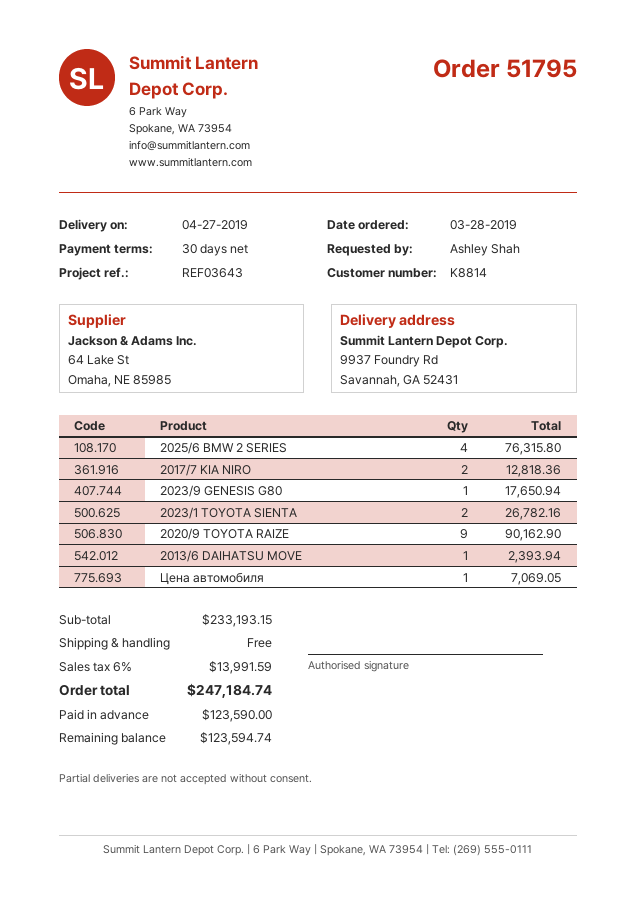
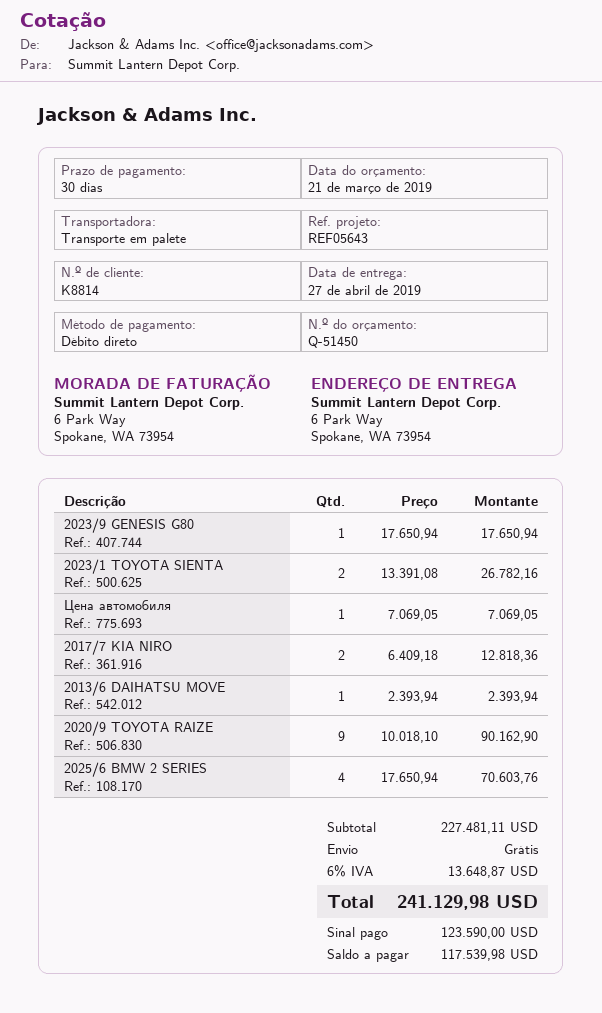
reference: REF03643 -> REF05643
ship to: 9937 Foundry Rd, Savannah, GA 52431 -> 6 Park Way, Spokane, WA 73954
2025/6 BMW 2 SERIES: 4 for 76315.80 -> 4 for 70603.76
subtotal: 233193.15 -> 227481.11
tax: 6% = 13991.59 -> 6% = 13648.87
total: 247184.74 -> 241129.98
balance: 123594.74 -> 117539.98

